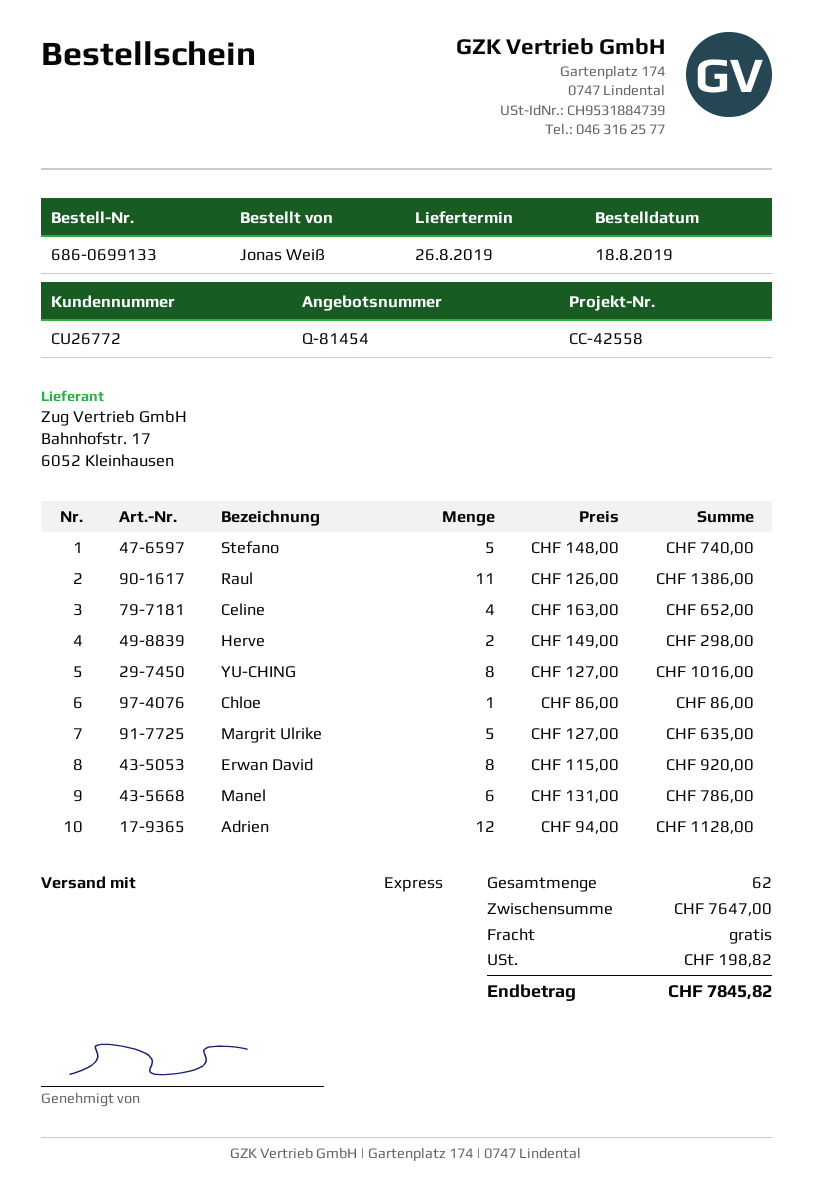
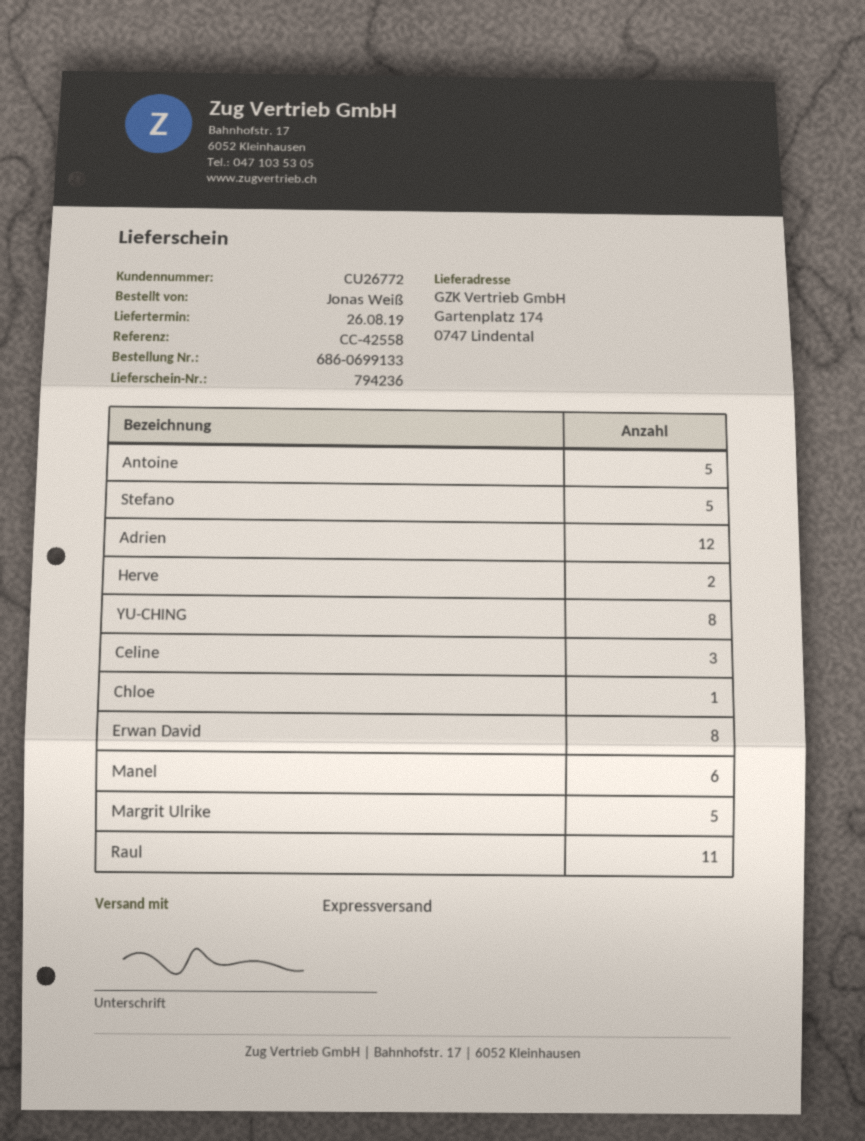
Celine: 4 -> 3
Antoine: none -> 5

